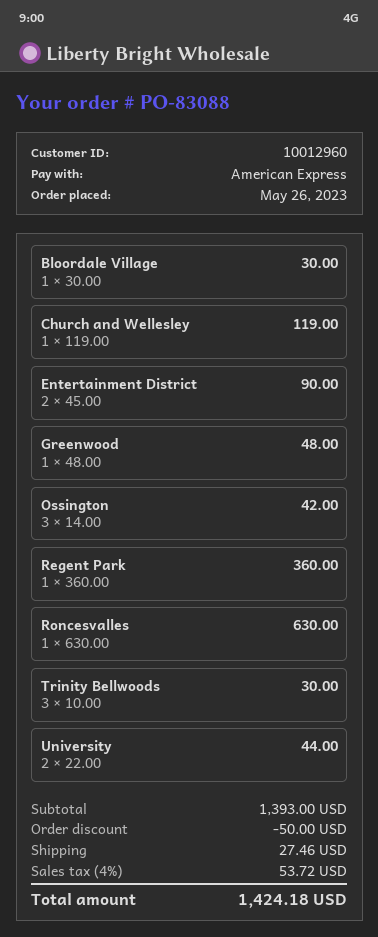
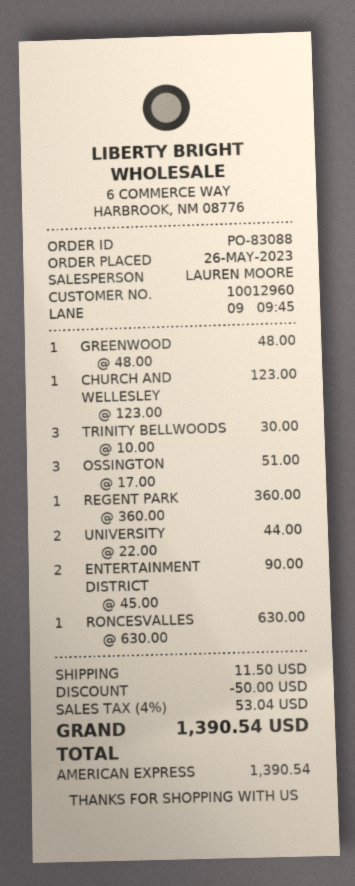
Bloordale Village: 1 x 30.00 = 30.00 -> none
Church and Wellesley: 1 x 119.00 = 119.00 -> 1 x 123.00 = 123.00
Ossington: 3 x 14.00 = 42.00 -> 3 x 17.00 = 51.00
shipping: 27.46 -> 11.50
tax: 4% = 53.72 -> 4% = 53.04
total: 1424.18 -> 1390.54

